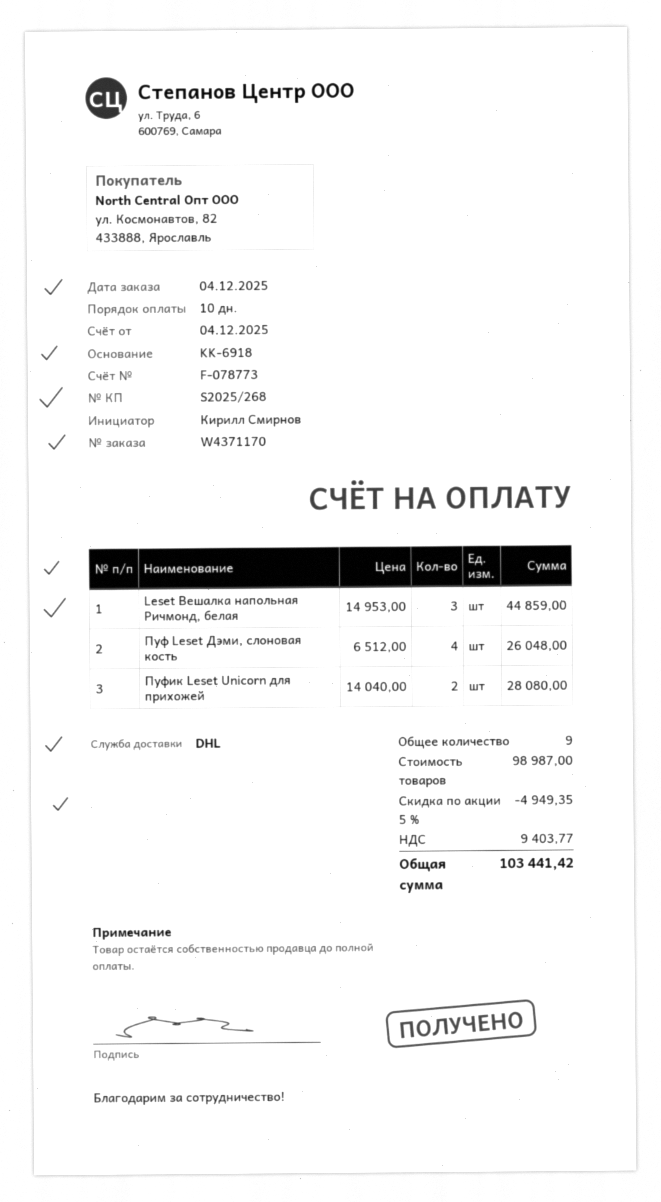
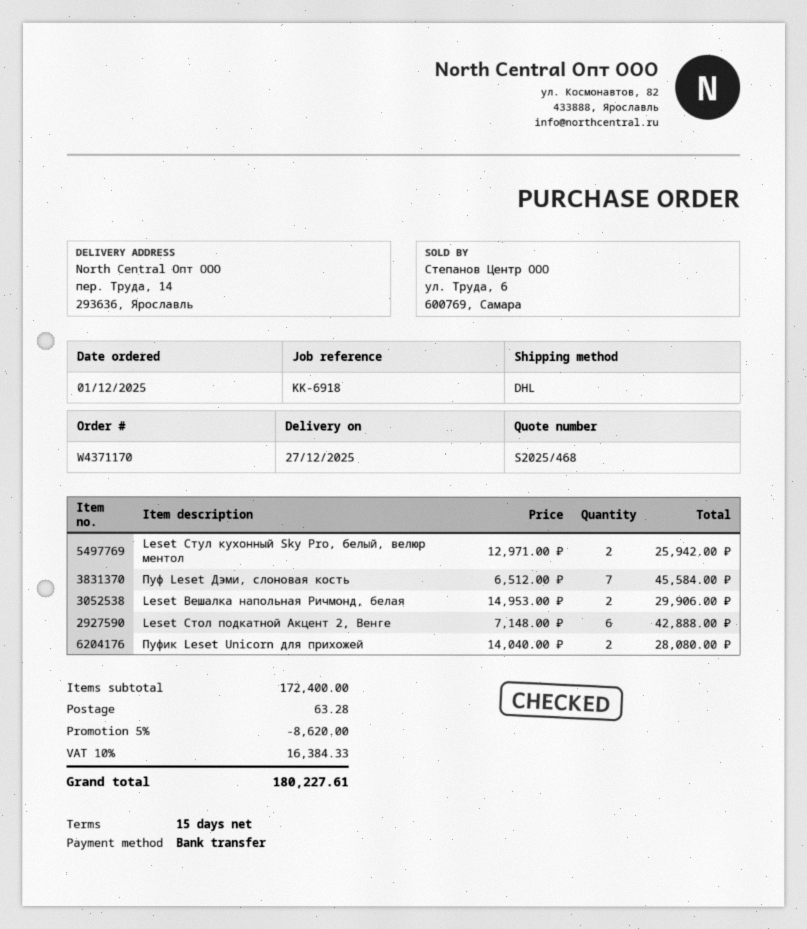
quote number: S2025/268 -> S2025/468
order date: 2025-12-04 -> 2025-12-01
payment terms: 10 days -> 15 days
Leset Вешалка напольная Ричмонд, белая: 3 x 14953.00 = 44859.00 -> 2 x 14953.00 = 29906.00
Пуф Leset Дэми, слоновая кость: 4 x 6512.00 = 26048.00 -> 7 x 6512.00 = 45584.00
Leset Стул кухонный Sky Pro, белый, велюр ментол: none -> 2 x 12971.00 = 25942.00
Leset Стол подкатной Акцент 2, Венге: none -> 6 x 7148.00 = 42888.00
subtotal: 98987.00 -> 172400.00
discount: 5% = 4949.35 -> 5% = 8620.00
shipping: none -> 63.28
tax: 9403.77 -> 16384.33
total: 103441.42 -> 180227.61

